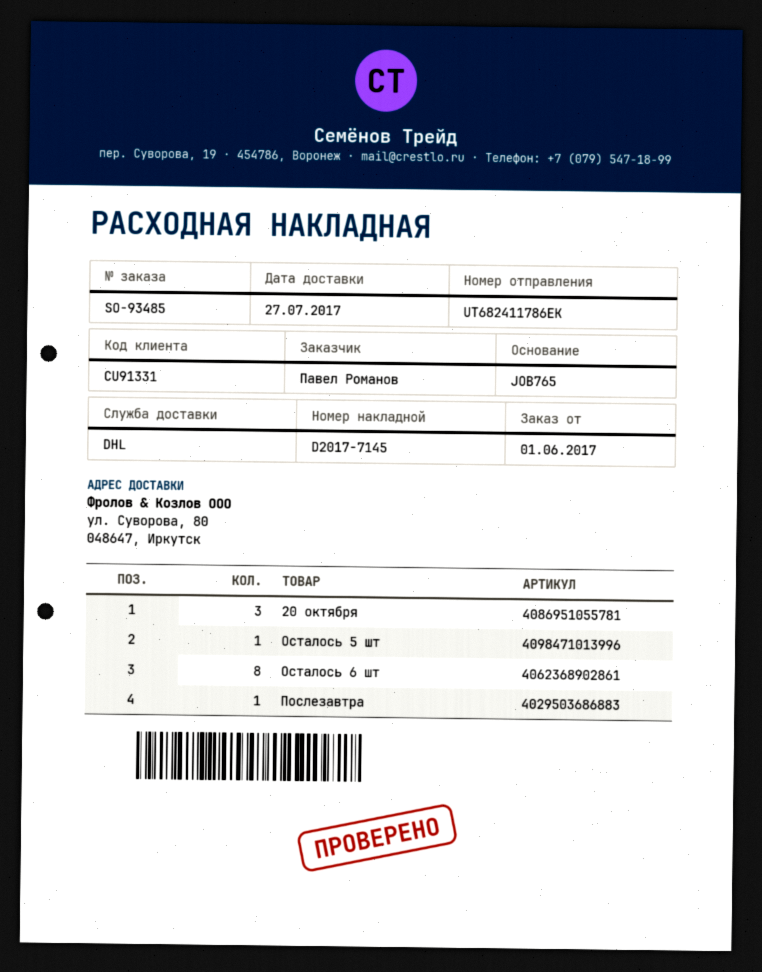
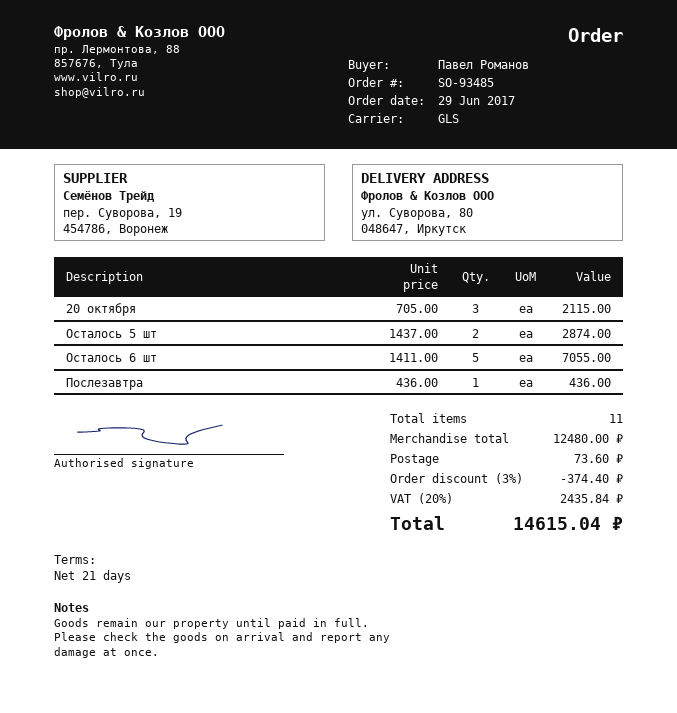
order date: 2017-06-01 -> 2017-06-29
shipping method: DHL -> GLS
Осталось 5 шт: 1 -> 2
Осталось 6 шт: 8 -> 5

